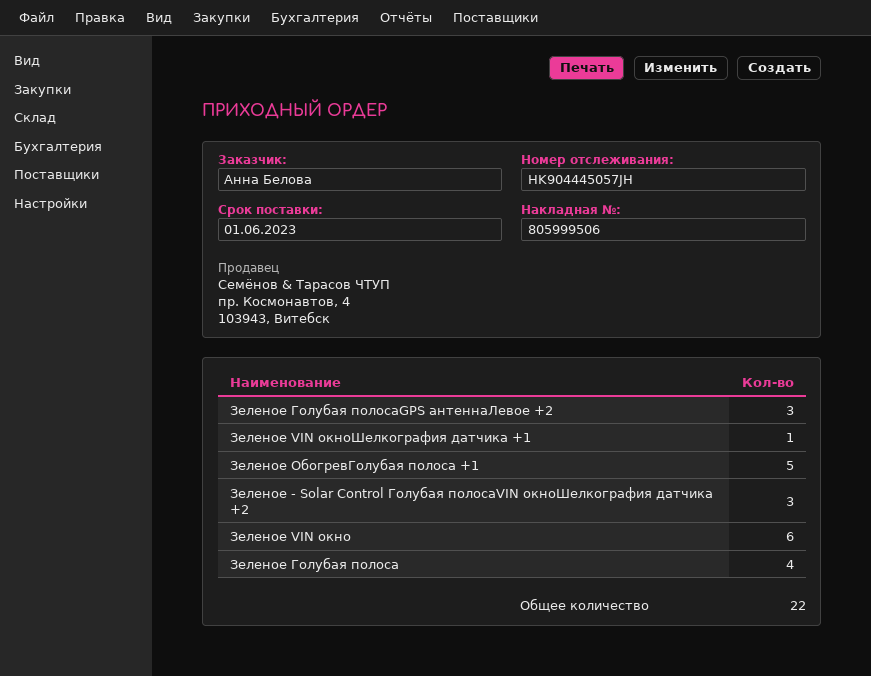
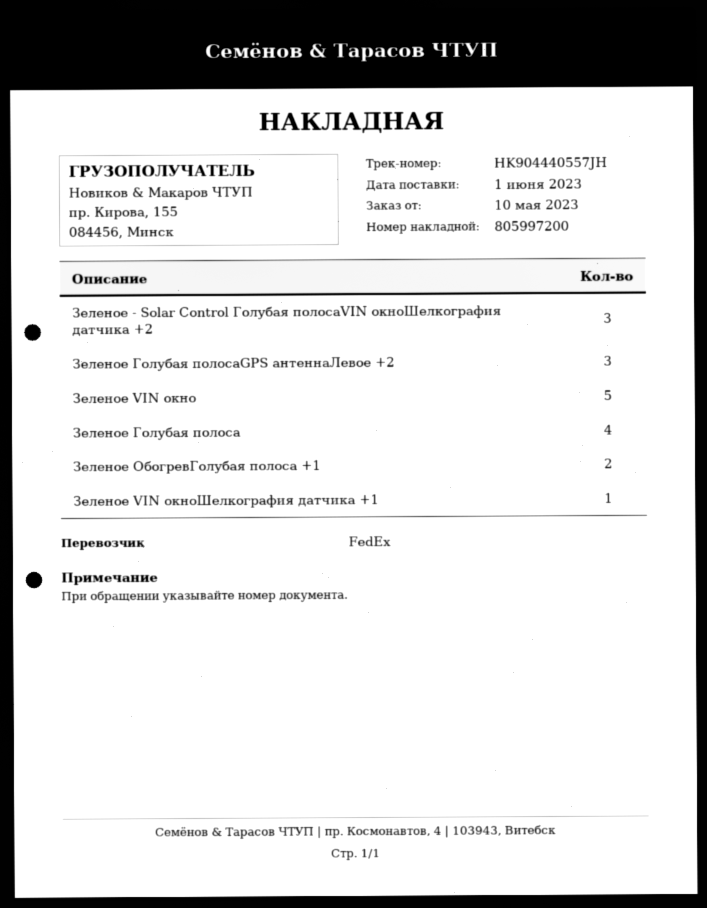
delivery note number: 805999506 -> 805997200
tracking number: HK904445057JH -> HK904440557JH
Зеленое ОбогревГолубая полоса +1: 5 -> 2
Зеленое VIN окно: 6 -> 5

